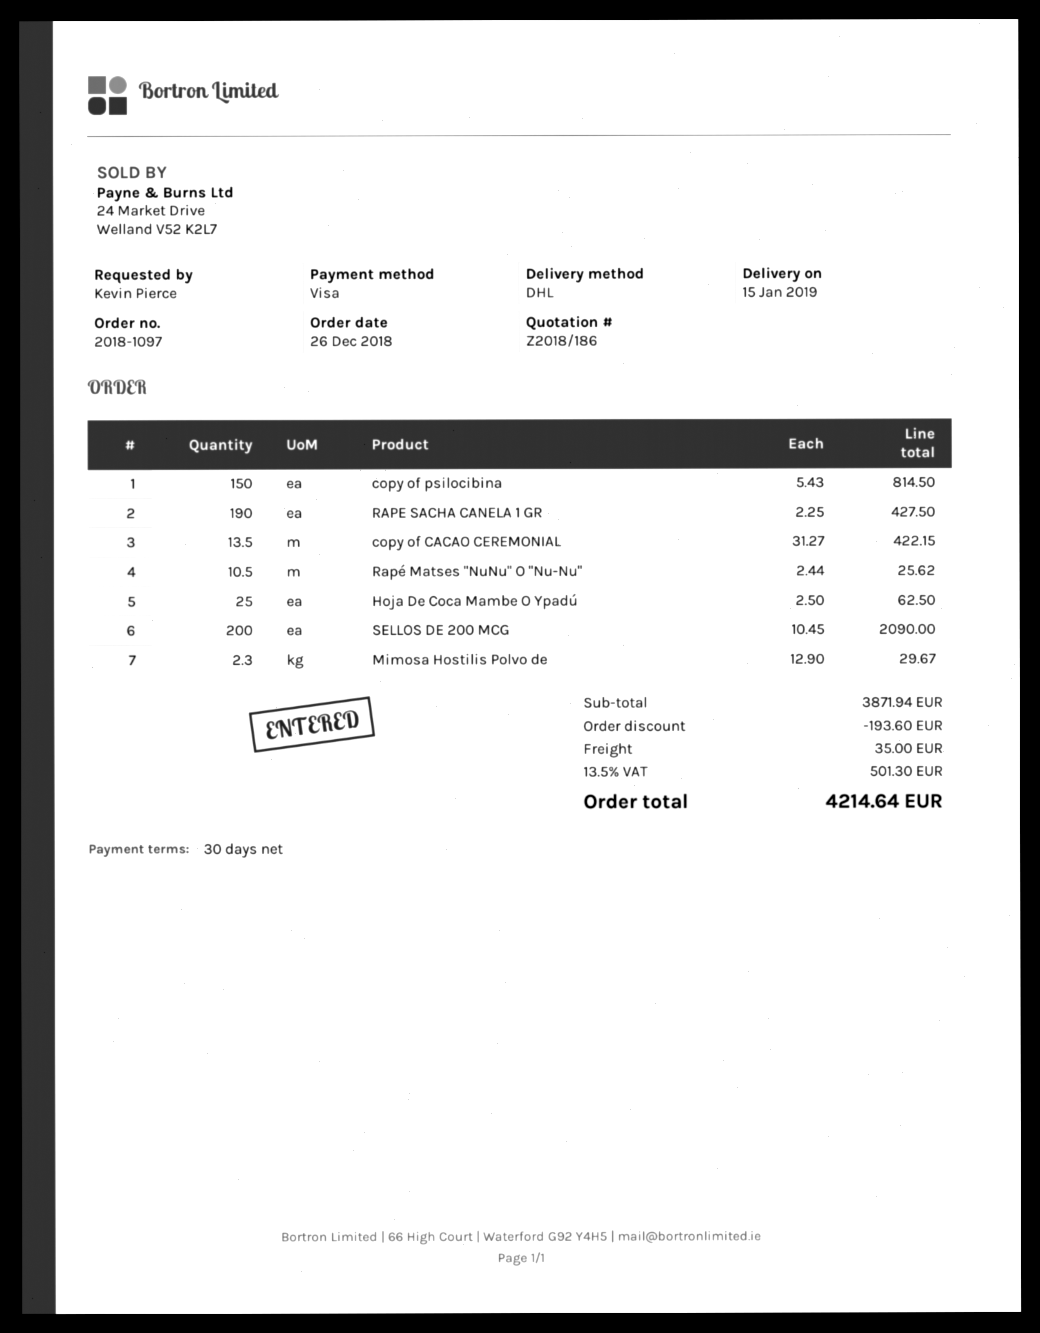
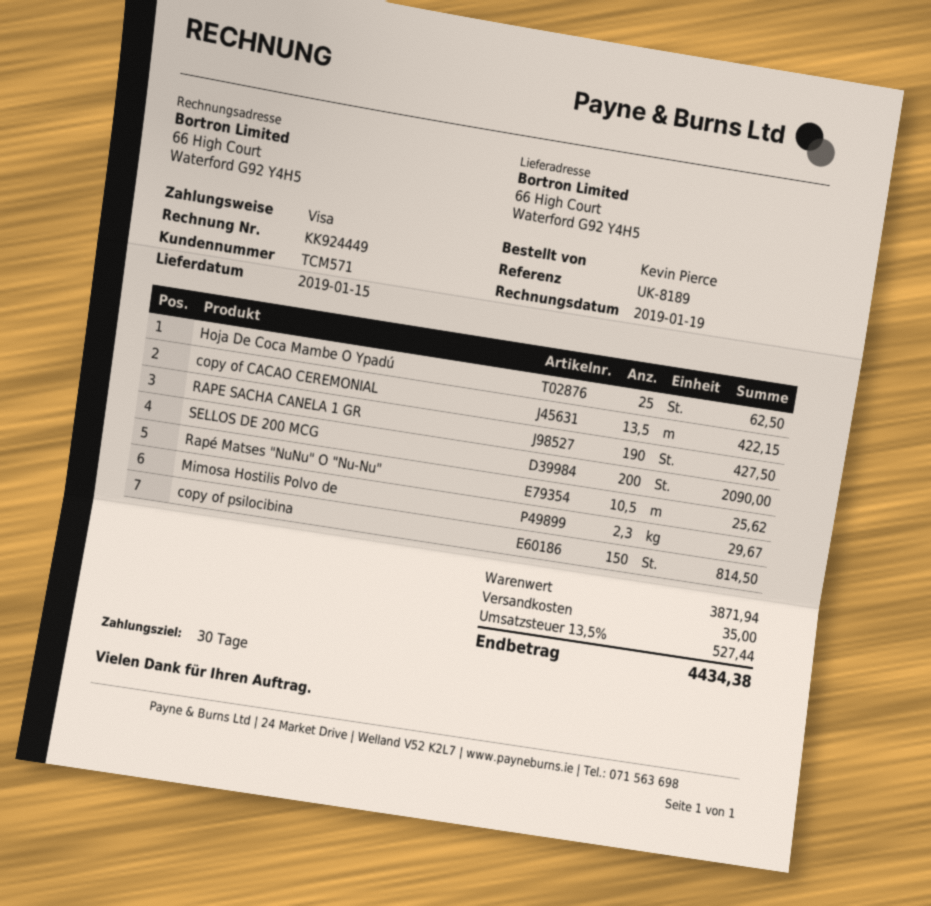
discount: 193.60 -> none
tax: 13.5% = 501.30 -> 13.5% = 527.44
total: 4214.64 -> 4434.38

